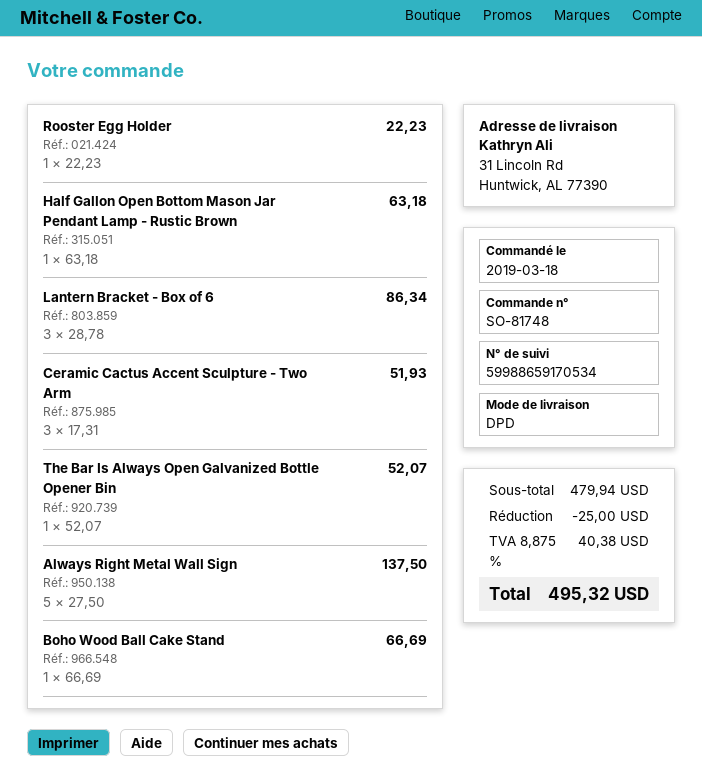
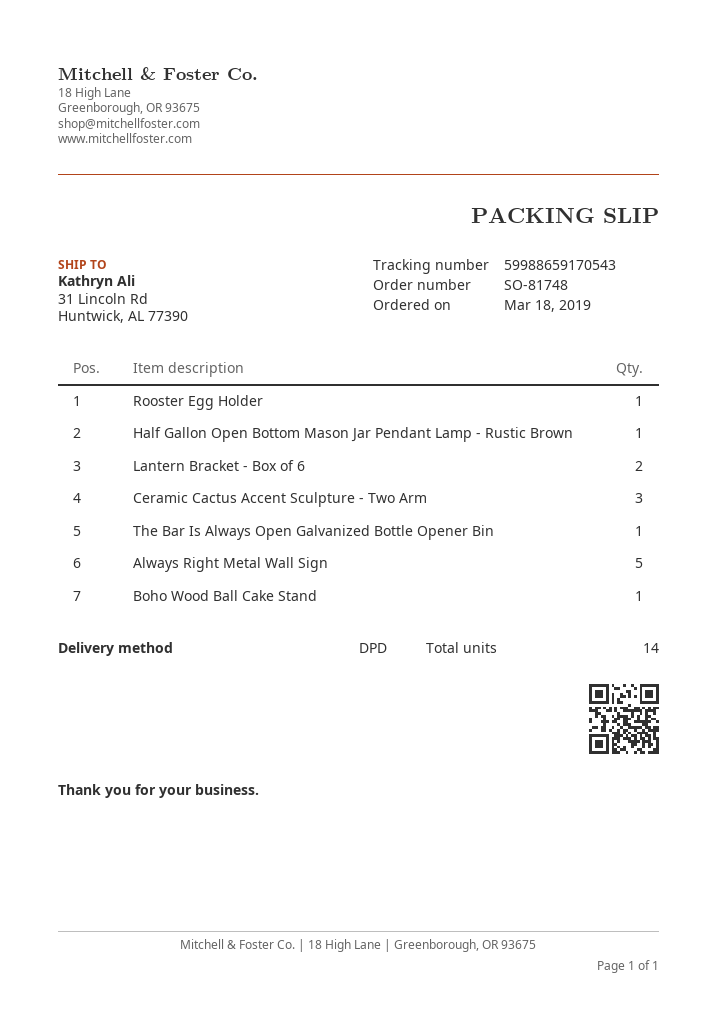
tracking number: 59988659170534 -> 59988659170543
Lantern Bracket - Box of 6: 3 -> 2

